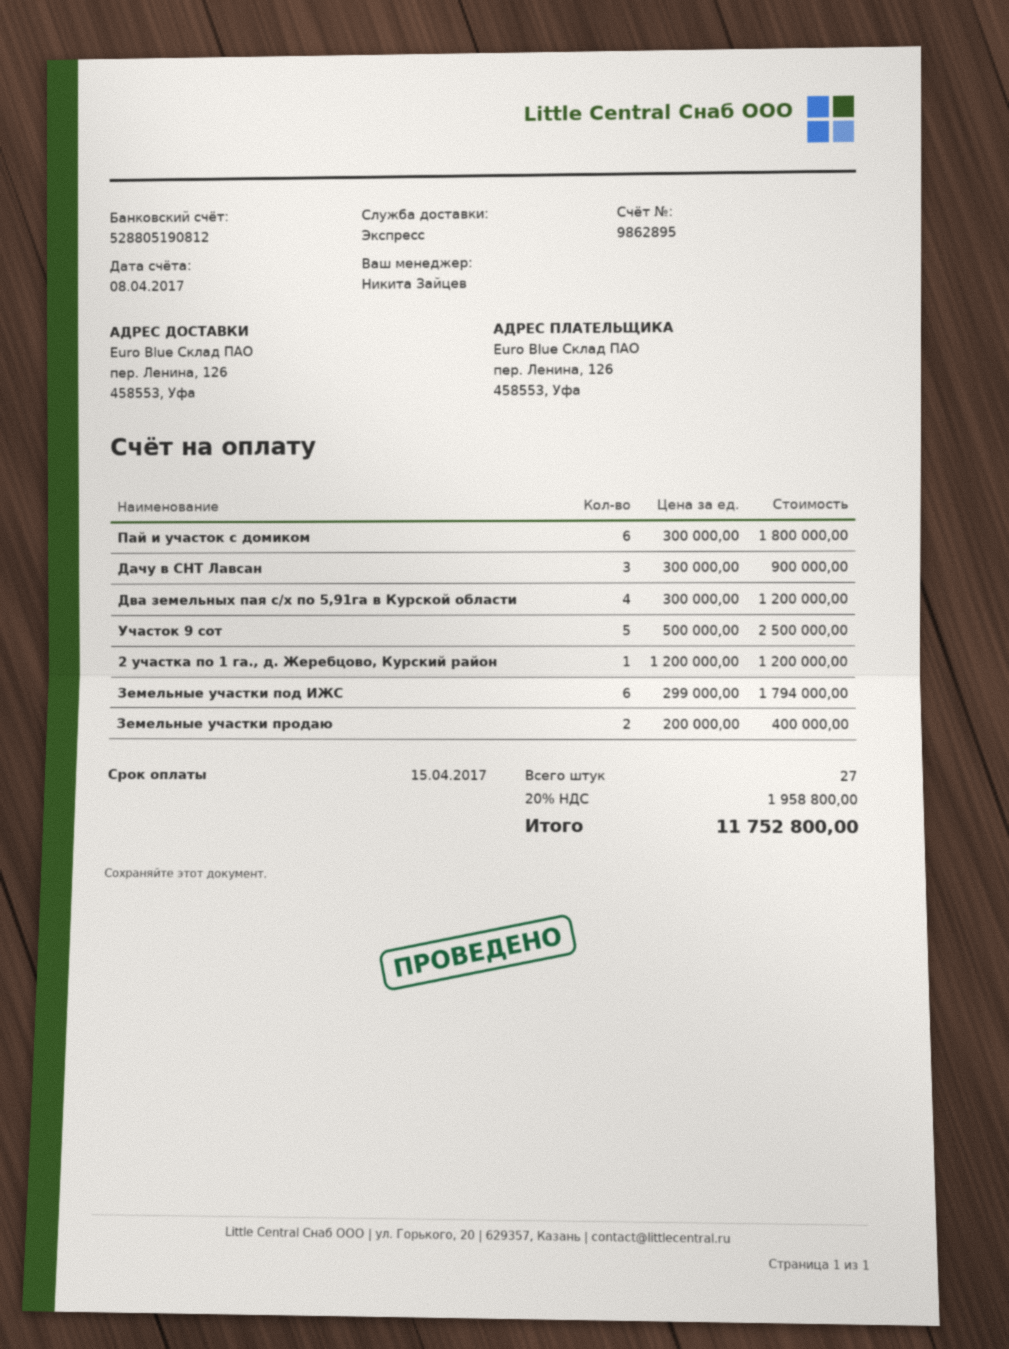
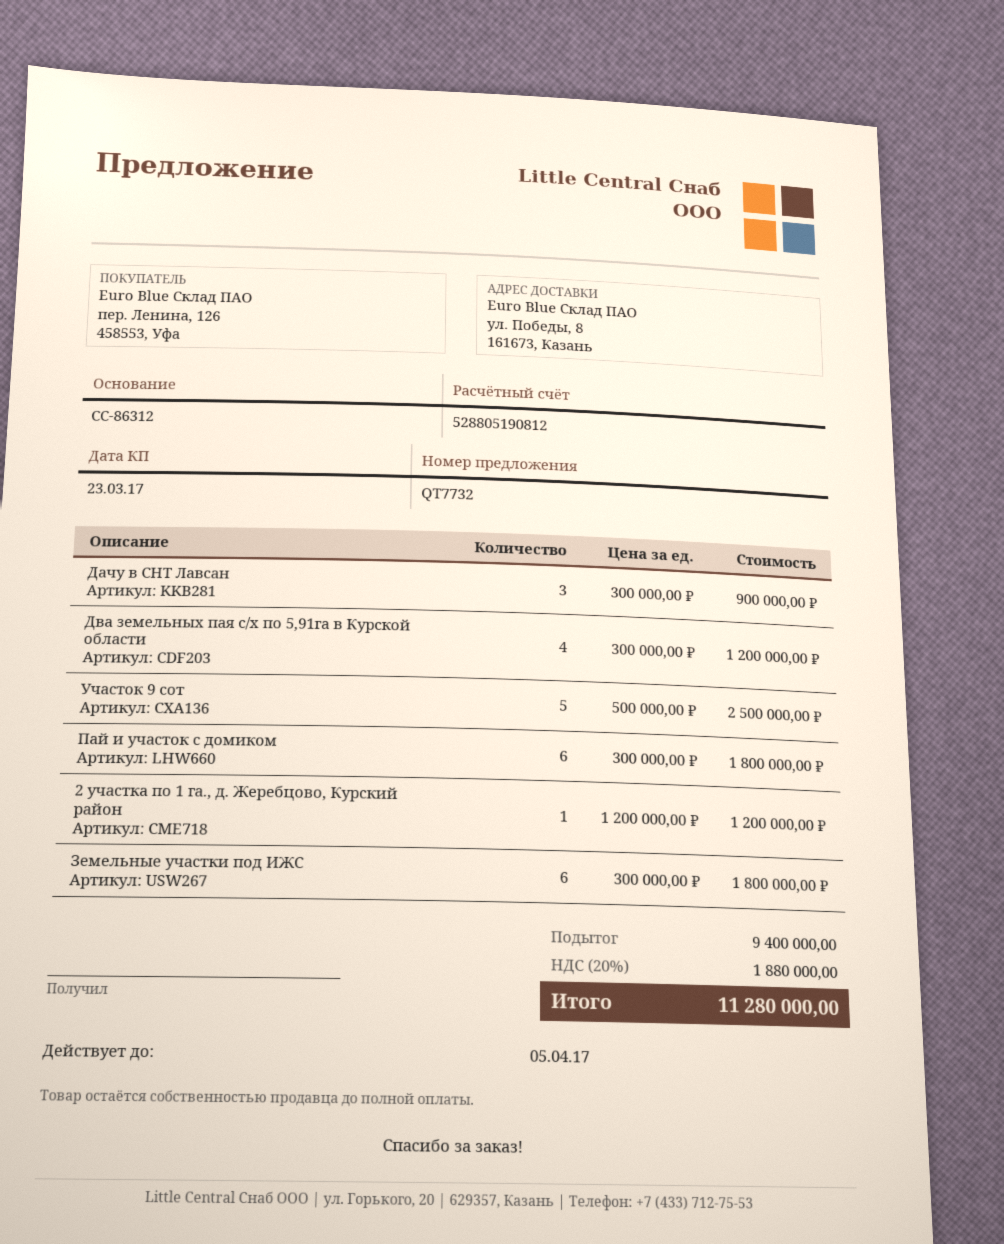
ship to: пер. Ленина, 126, 458553, Уфа -> ул. Победы, 8, 161673, Казань
Земельные участки под ИЖС: 6 x 299000.00 = 1794000.00 -> 6 x 300000.00 = 1800000.00
Земельные участки продаю: 2 x 200000.00 = 400000.00 -> none
tax: 20% = 1958800.00 -> 20% = 1880000.00
total: 11752800.00 -> 11280000.00

